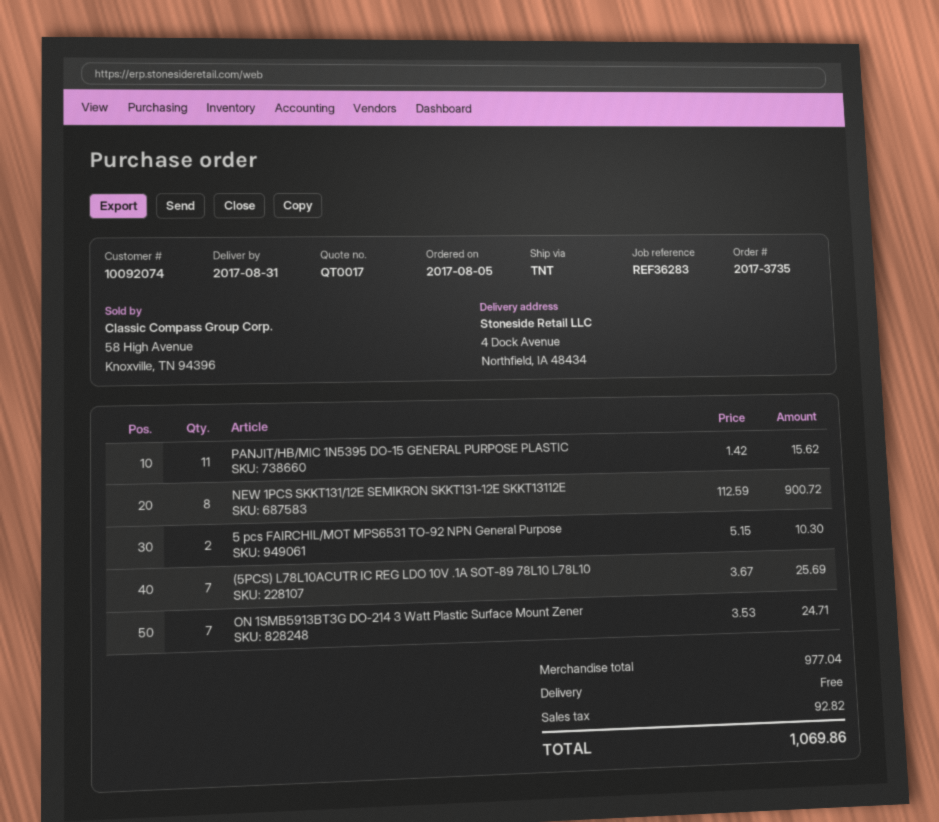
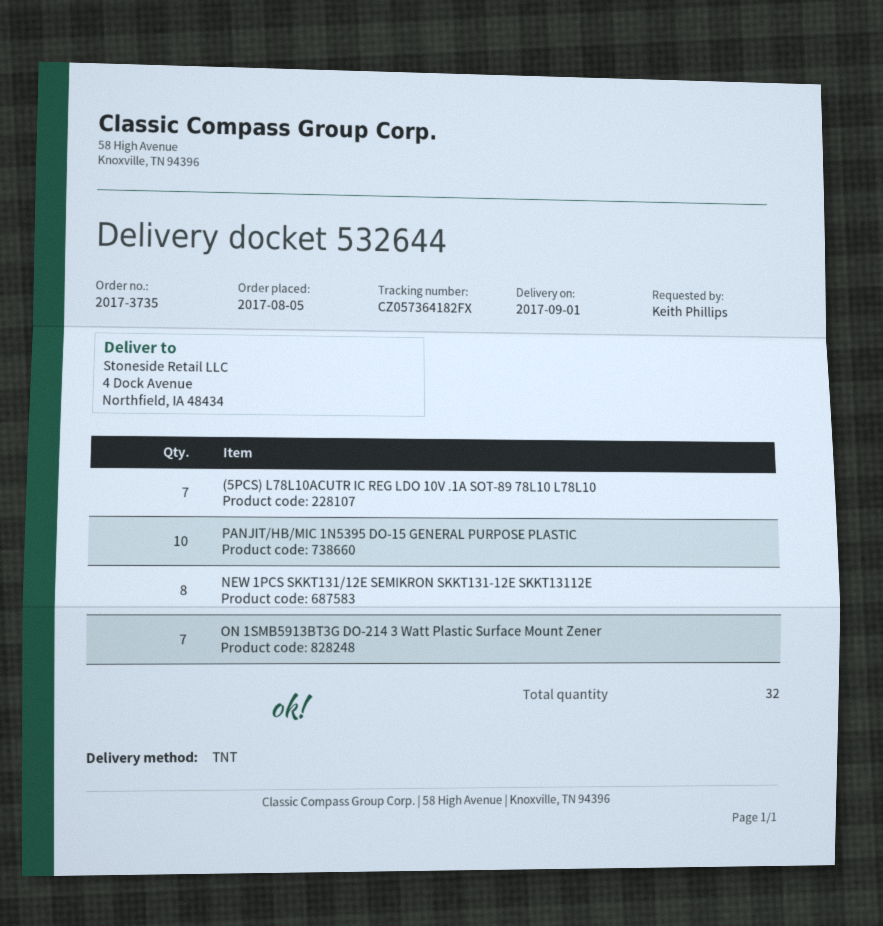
delivery date: 2017-08-31 -> 2017-09-01
PANJIT/HB/MIC 1N5395 DO-15 GENERAL PURPOSE PLASTIC: 11 -> 10
5 pcs FAIRCHIL/MOT MPS6531 TO-92 NPN General Purpose: 2 -> none

